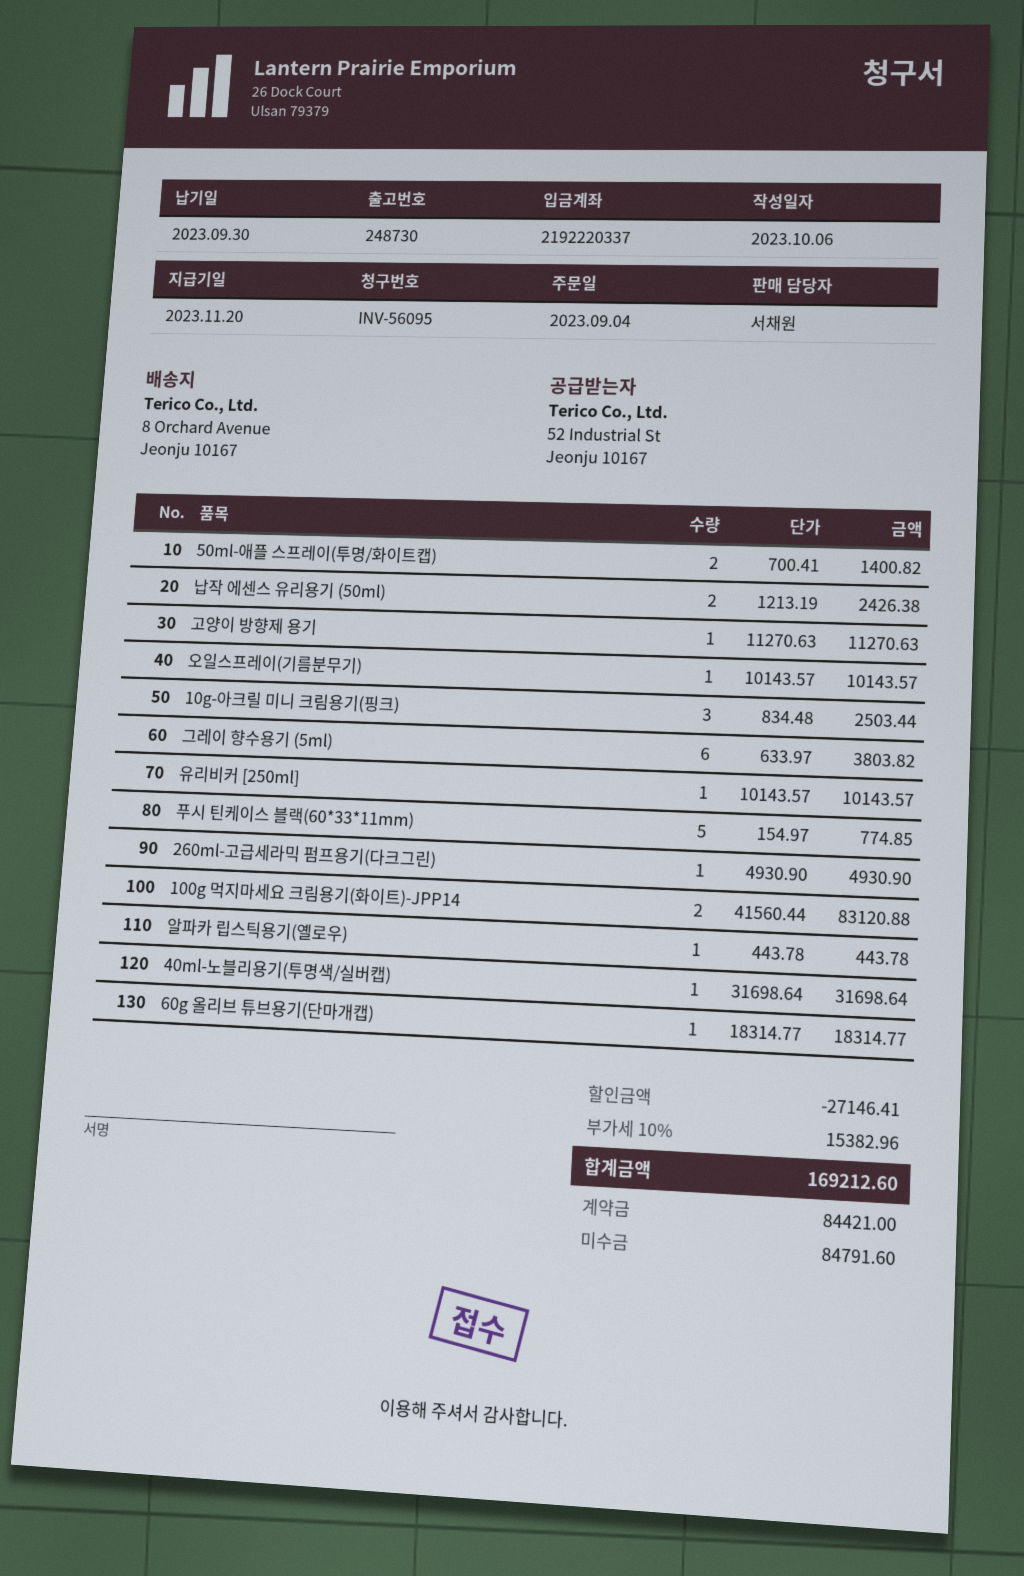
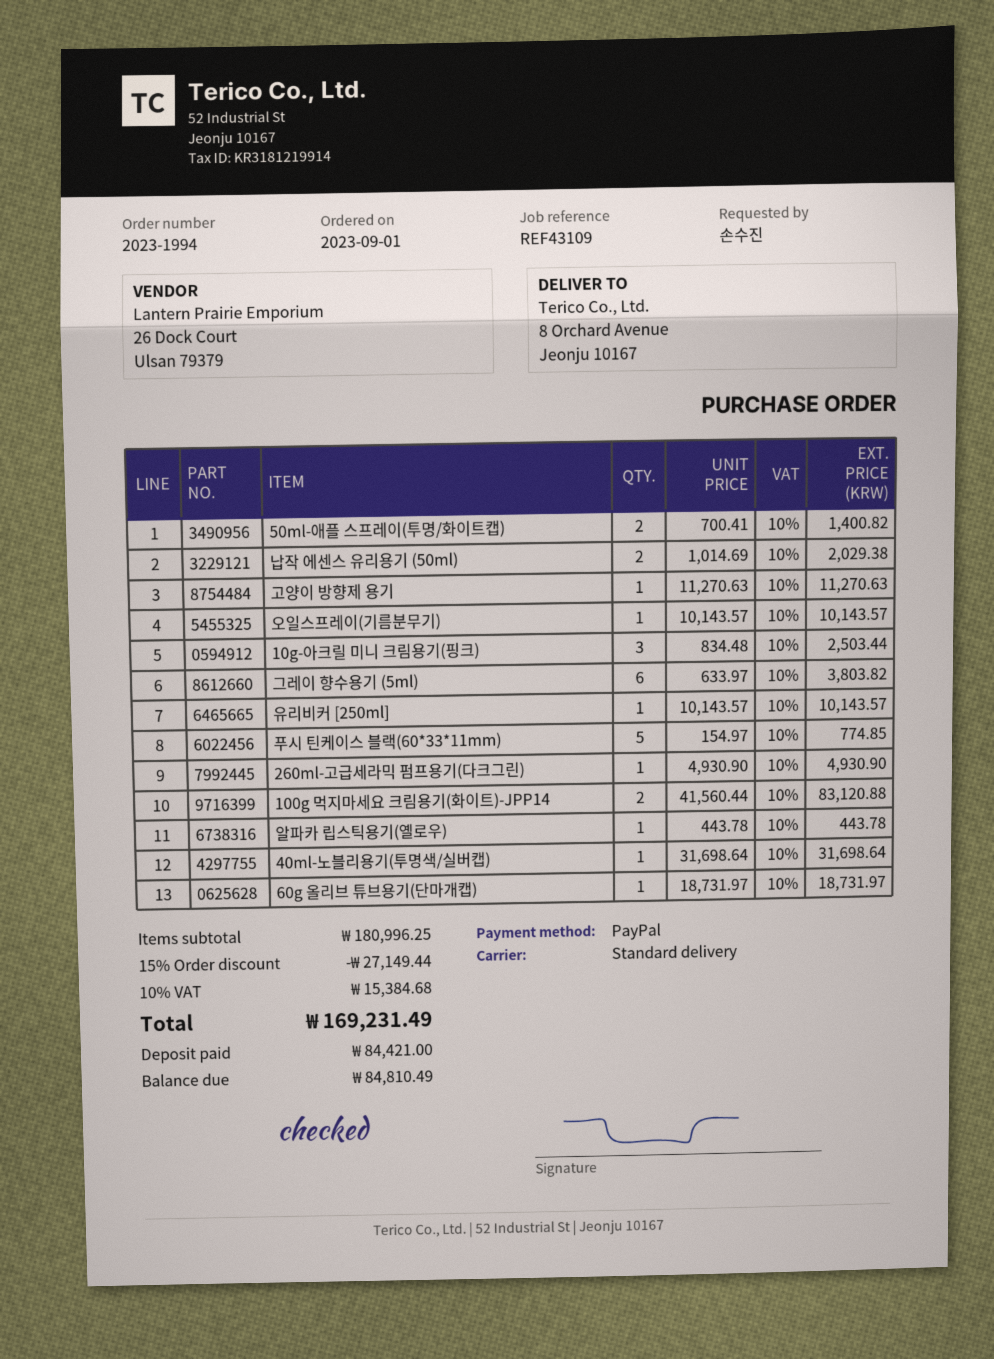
order date: 2023-09-04 -> 2023-09-01
납작 에센스 유리용기 (50ml): 2 x 1213.19 = 2426.38 -> 2 x 1014.69 = 2029.38
60g 올리브 튜브용기(단마개캡): 1 x 18314.77 = 18314.77 -> 1 x 18731.97 = 18731.97
discount: 27146.41 -> 27149.44
tax: 10% = 15382.96 -> 10% = 15384.68
total: 169212.60 -> 169231.49
balance: 84791.60 -> 84810.49

